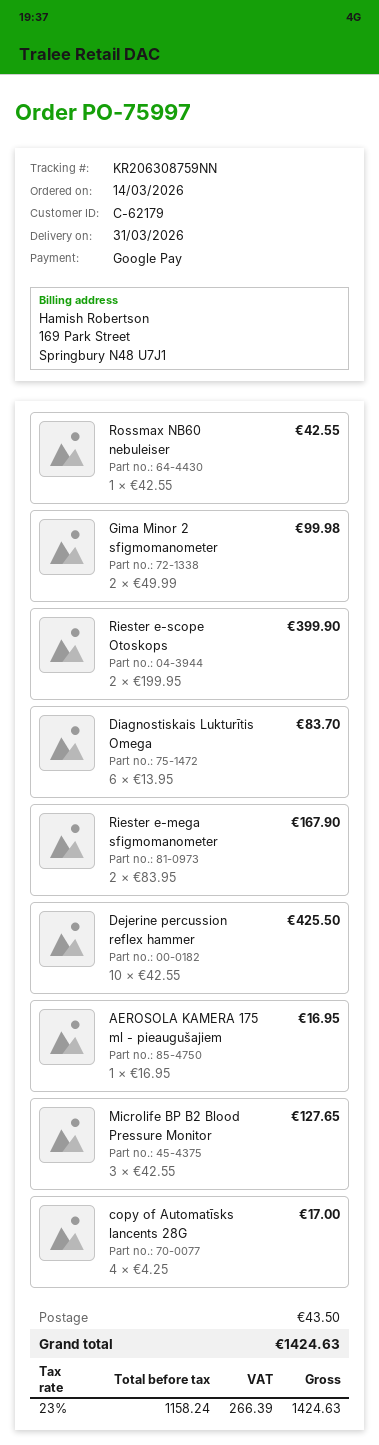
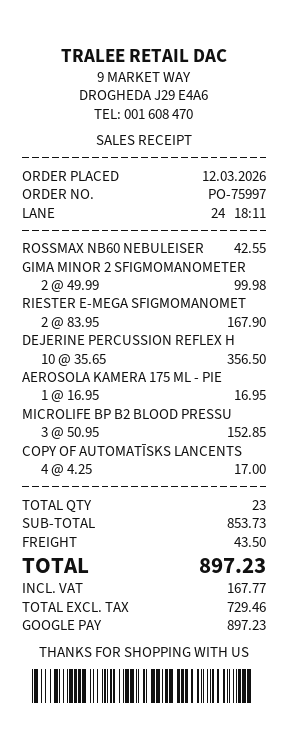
order date: 2026-03-14 -> 2026-03-12
Riester e-scope Otoskops: 2 x 199.95 = 399.90 -> none
Diagnostiskais Lukturītis Omega: 6 x 13.95 = 83.70 -> none
Dejerine percussion reflex hammer: 10 x 42.55 = 425.50 -> 10 x 35.65 = 356.50
Microlife BP B2 Blood Pressure Monitor: 3 x 42.55 = 127.65 -> 3 x 50.95 = 152.85
net: 1158.24 -> 729.46
tax: 266.39 -> 167.77
total: 1424.63 -> 897.23

